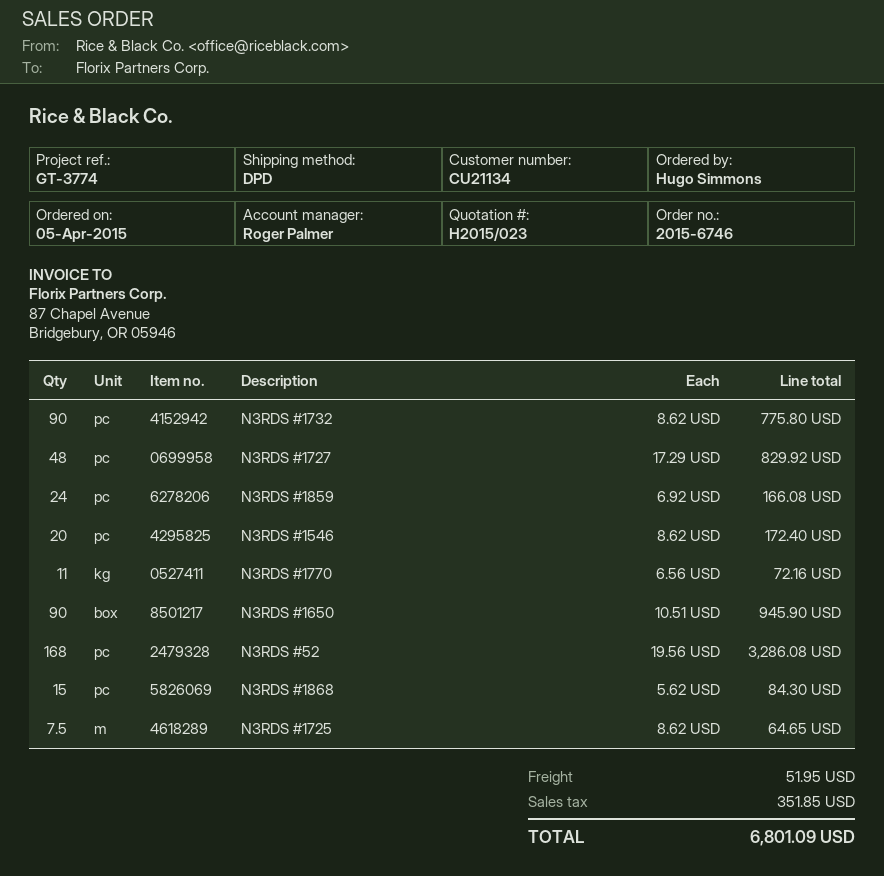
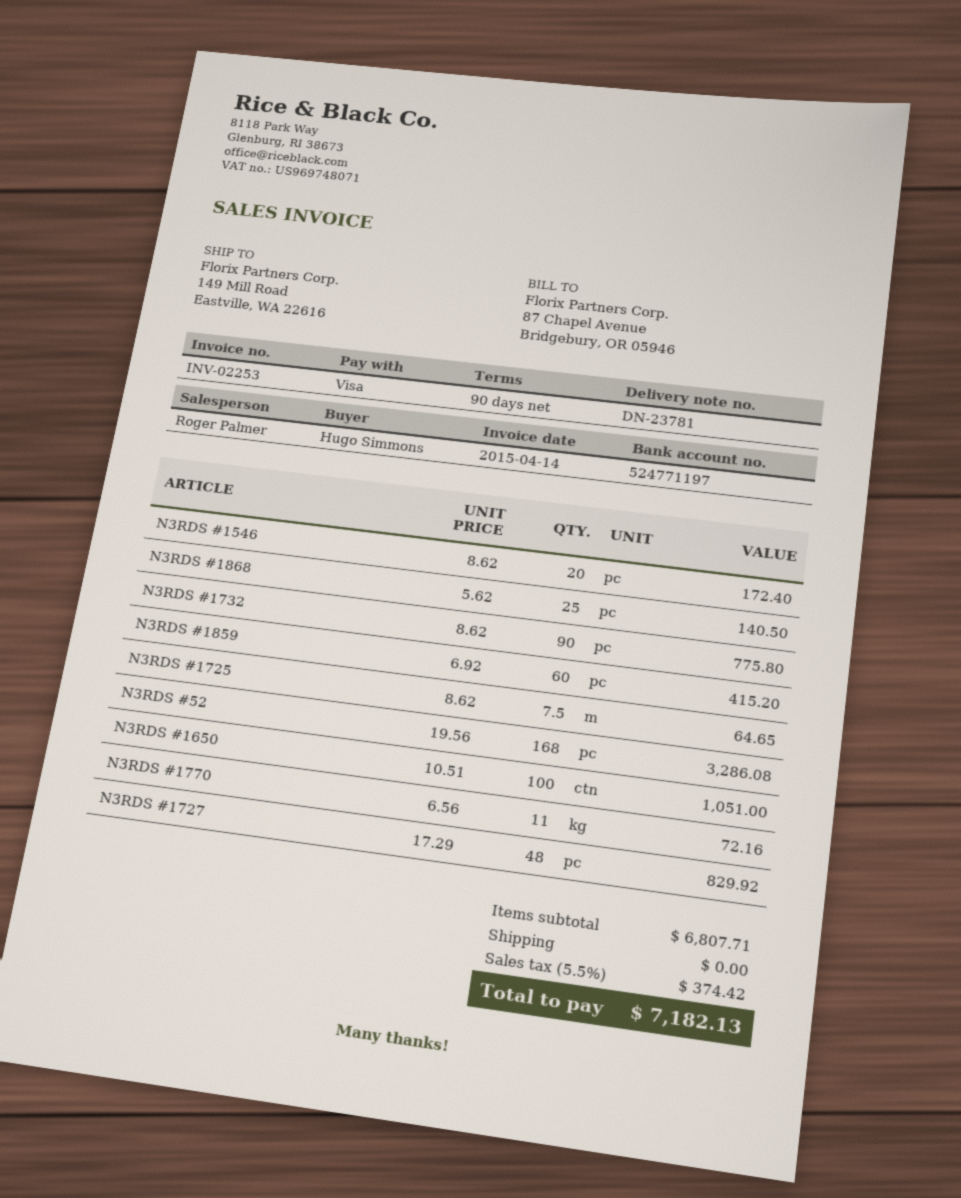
N3RDS #1859: 24 x 6.92 = 166.08 -> 60 x 6.92 = 415.20
N3RDS #1650: 90 x 10.51 = 945.90 -> 100 x 10.51 = 1051.00
N3RDS #1868: 15 x 5.62 = 84.30 -> 25 x 5.62 = 140.50
shipping: 51.95 -> 0.00
tax: 351.85 -> 374.42
total: 6801.09 -> 7182.13

